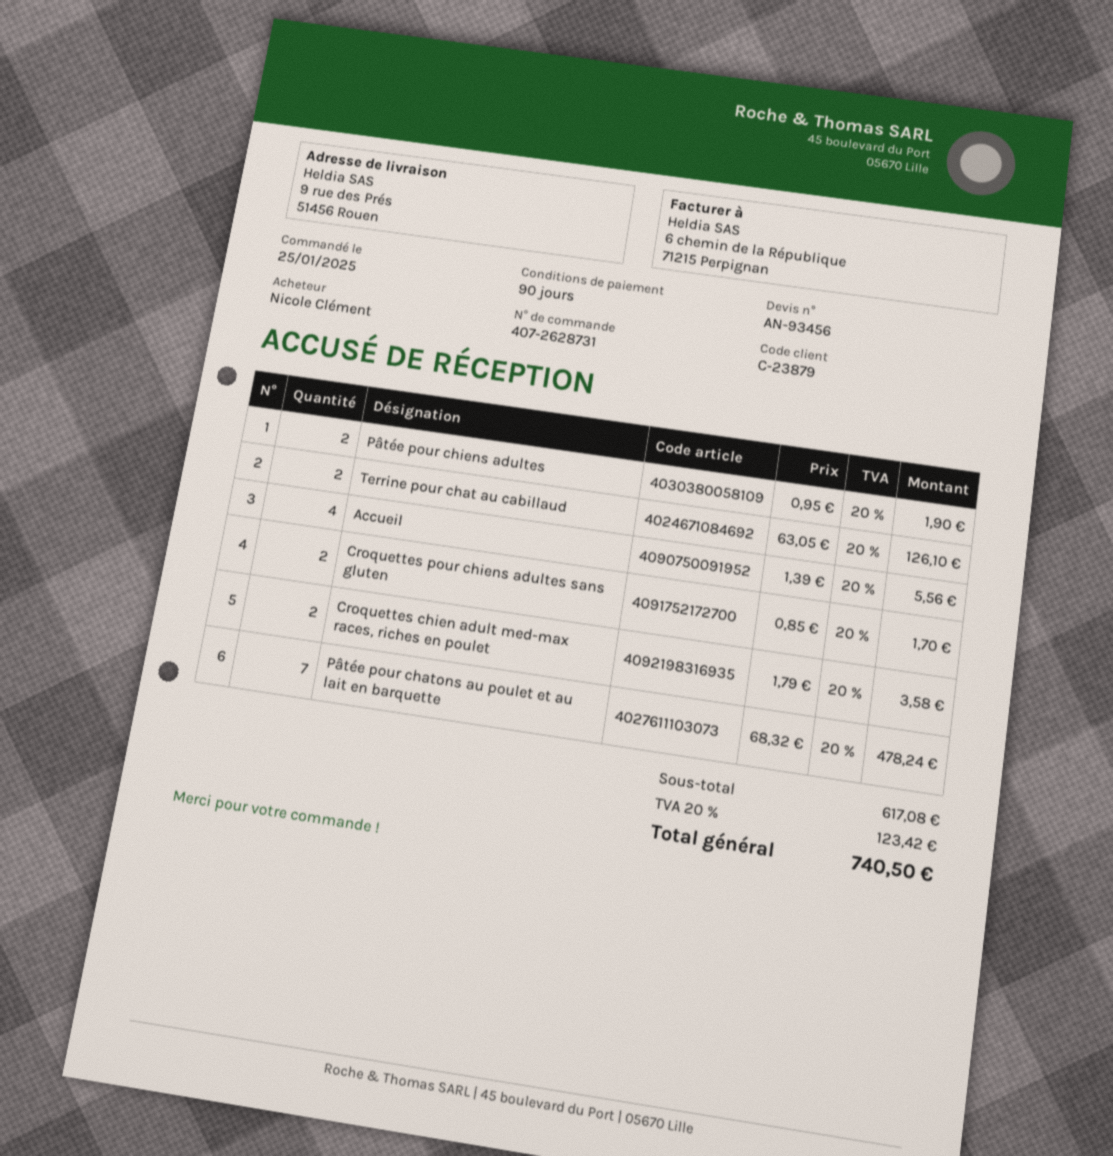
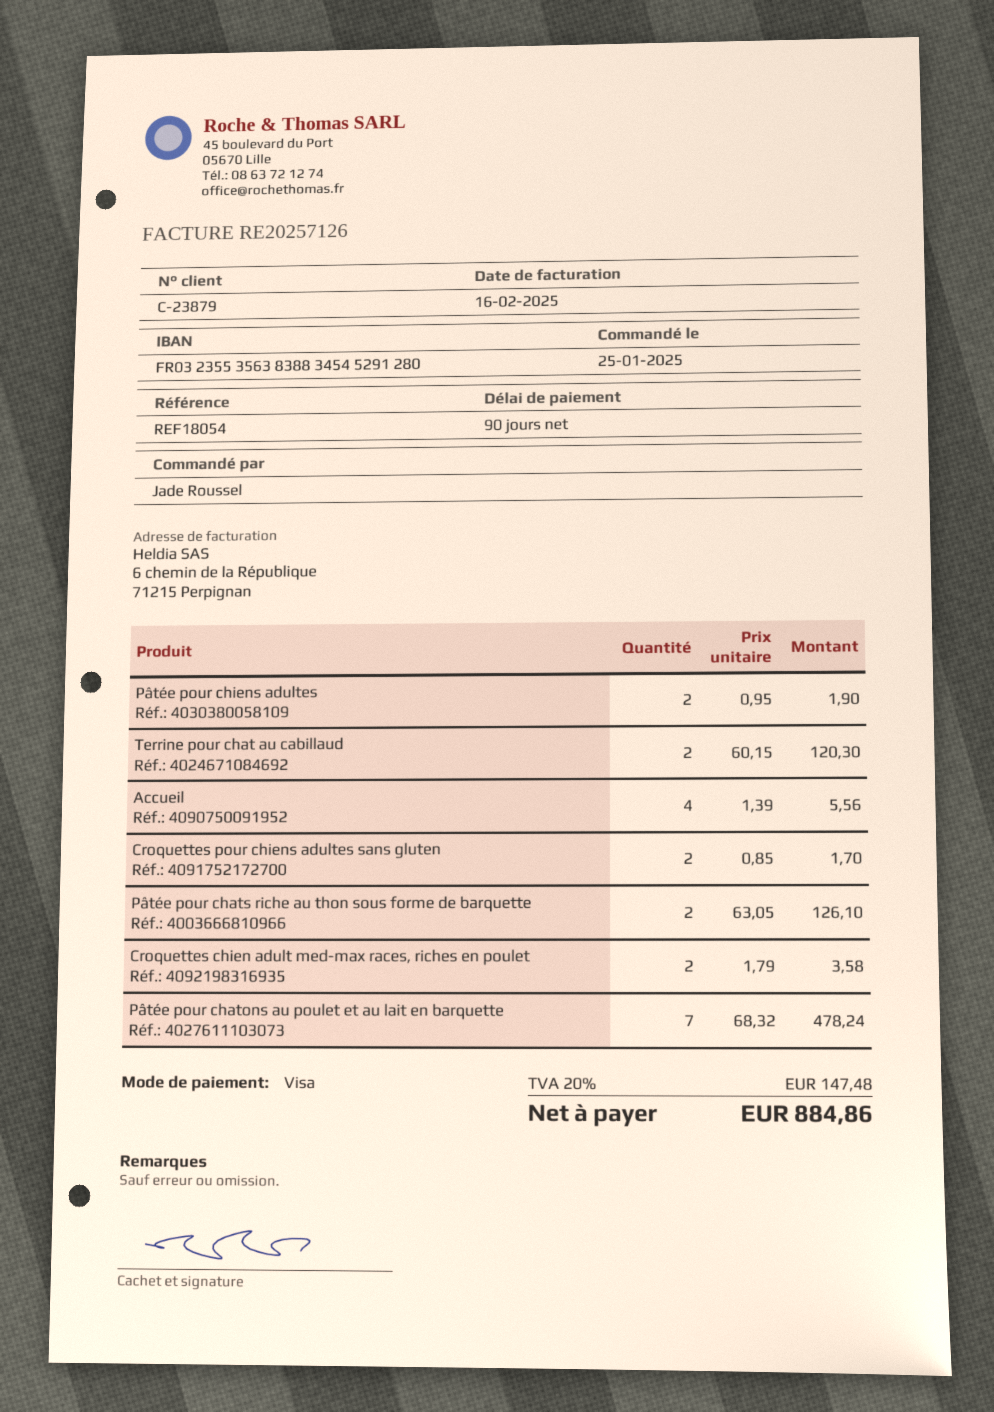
ordered by: Nicole Clément -> Jade Roussel
Terrine pour chat au cabillaud: 2 x 63.05 = 126.10 -> 2 x 60.15 = 120.30
Pâtée pour chats riche au thon sous forme de barquette: none -> 2 x 63.05 = 126.10
tax: 20% = 123.42 -> 20% = 147.48
total: 740.50 -> 884.86

